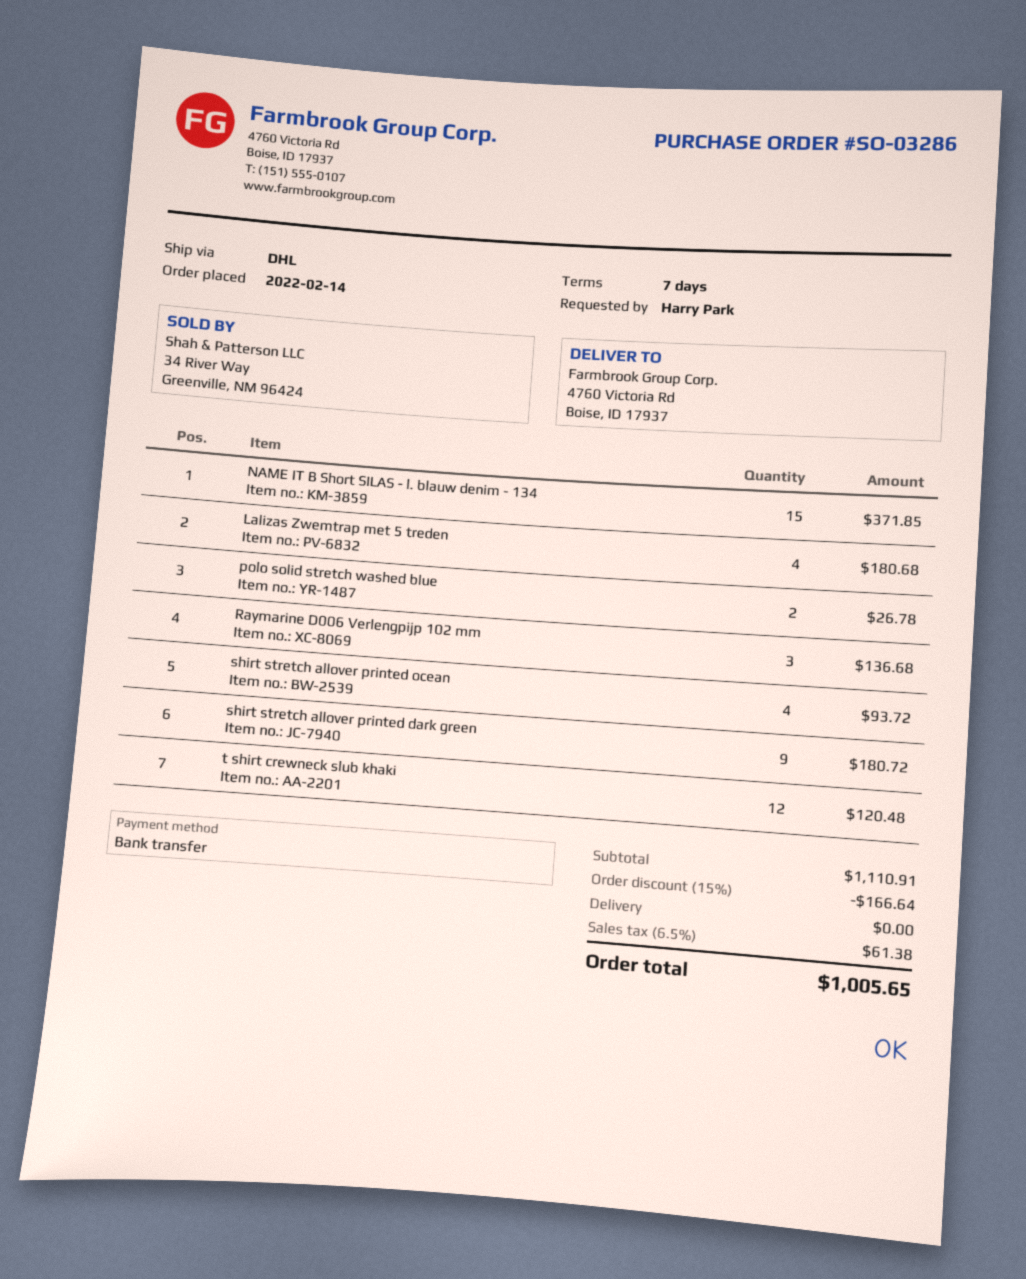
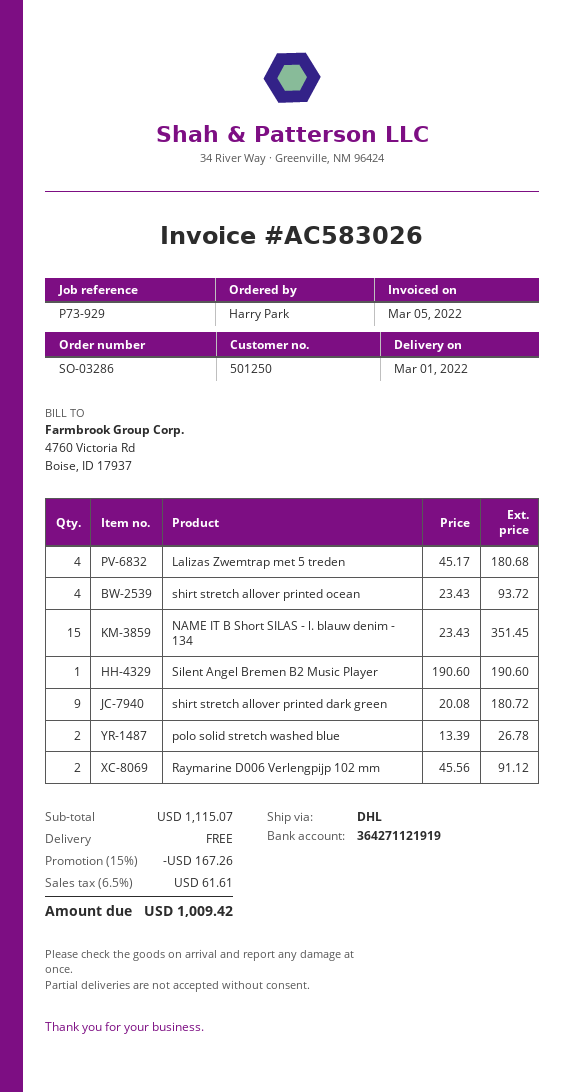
NAME IT B Short SILAS - l. blauw denim - 134: 15 for 371.85 -> 15 for 351.45
Raymarine D006 Verlengpijp 102 mm: 3 for 136.68 -> 2 for 91.12
t shirt crewneck slub khaki: 12 for 120.48 -> none
Silent Angel Bremen B2 Music Player: none -> 1 for 190.60
subtotal: 1110.91 -> 1115.07
discount: 15% = 166.64 -> 15% = 167.26
tax: 6.5% = 61.38 -> 6.5% = 61.61
total: 1005.65 -> 1009.42

